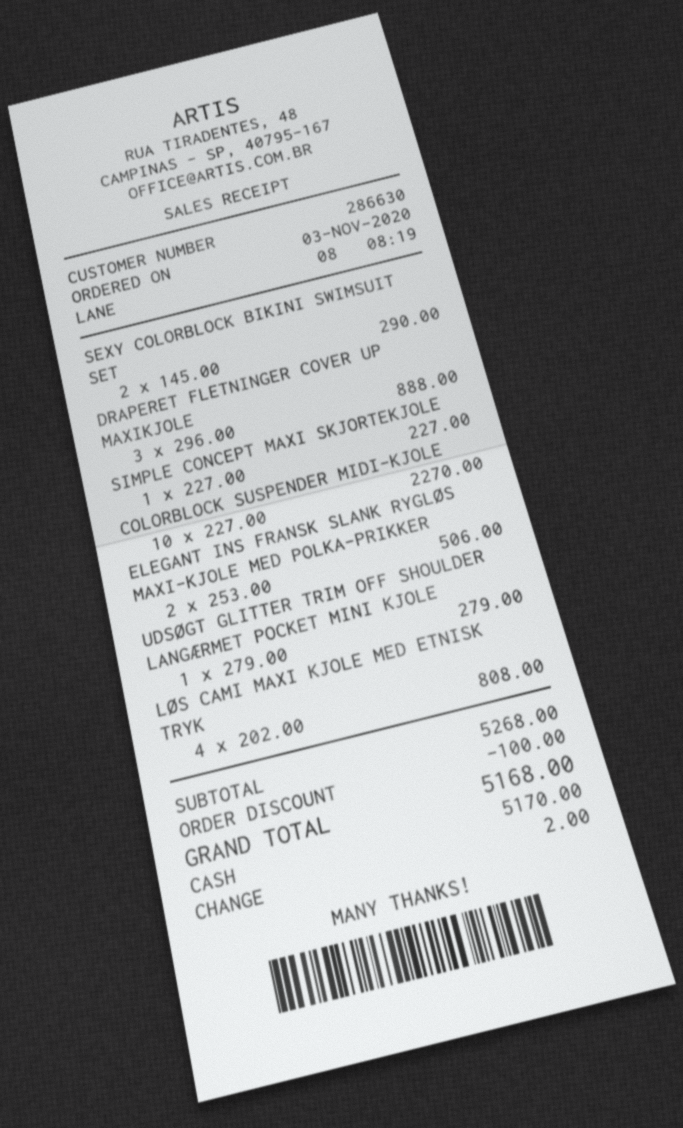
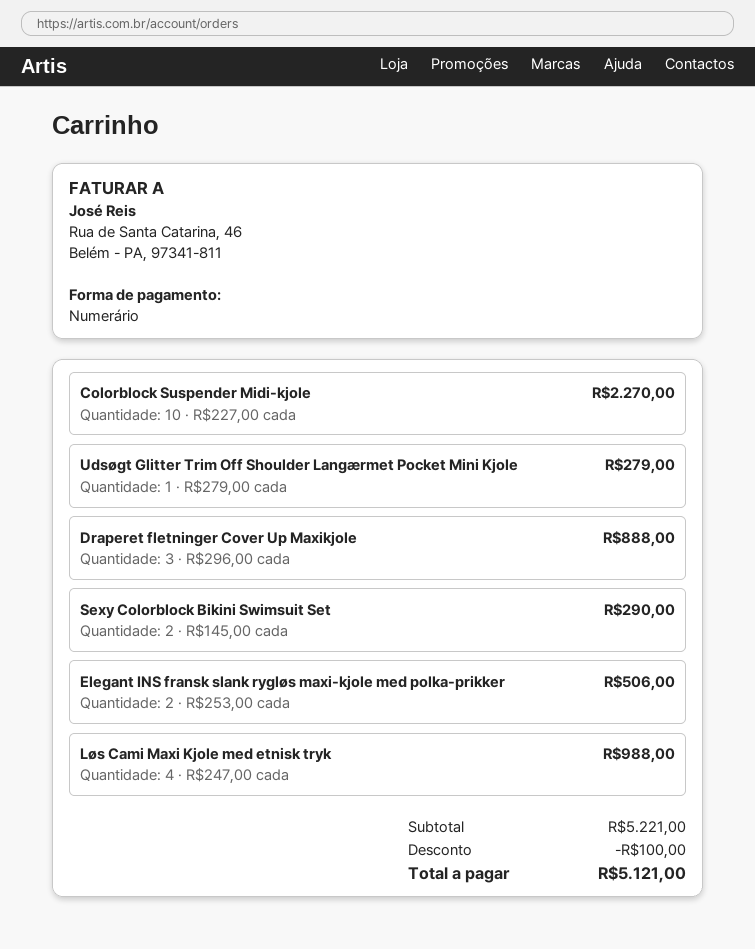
SIMPLE CONCEPT MAXI SKJORTEKJOLE: 1 x 227.00 = 227.00 -> none
LØS CAMI MAXI KJOLE MED ETNISK TRYK: 4 x 202.00 = 808.00 -> 4 x 247.00 = 988.00
subtotal: 5268.00 -> 5221.00
total: 5168.00 -> 5121.00

